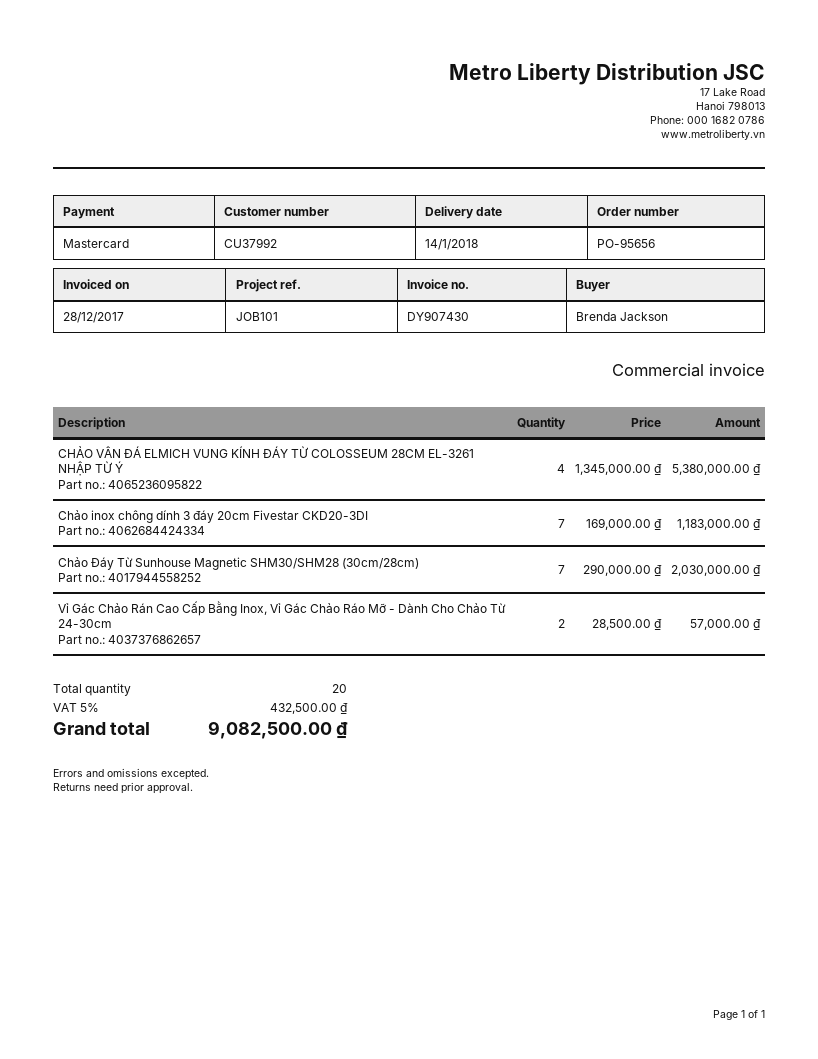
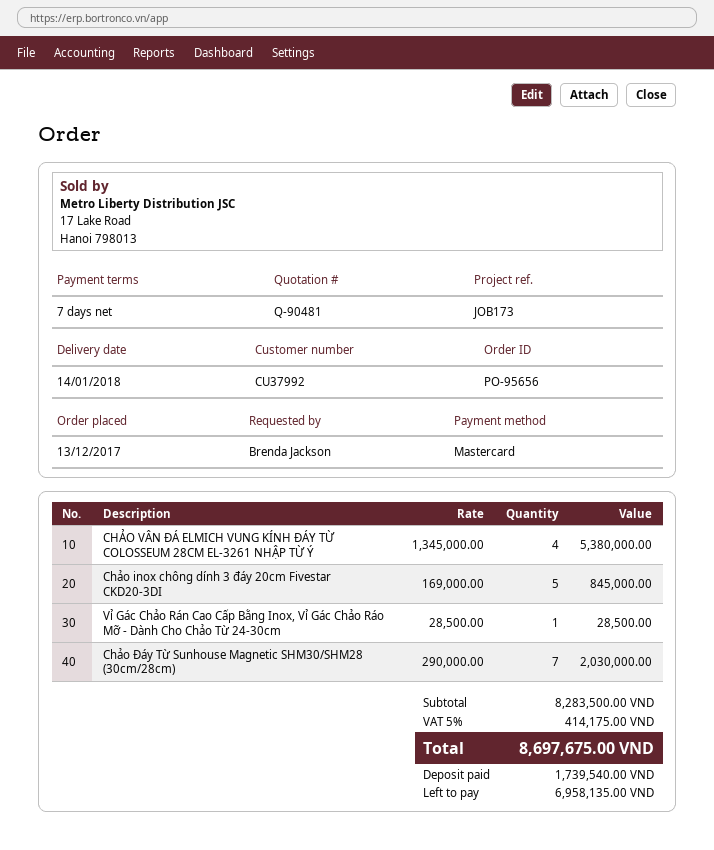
reference: JOB101 -> JOB173
Chảo inox chông dính 3 đáy 20cm Fivestar CKD20-3DI: 7 x 169000.00 = 1183000.00 -> 5 x 169000.00 = 845000.00
Vỉ Gác Chảo Rán Cao Cấp Bằng Inox, Vỉ Gác Chảo Ráo Mỡ - Dành Cho Chảo Từ 24-30cm: 2 x 28500.00 = 57000.00 -> 1 x 28500.00 = 28500.00
tax: 5% = 432500.00 -> 5% = 414175.00
total: 9082500.00 -> 8697675.00

